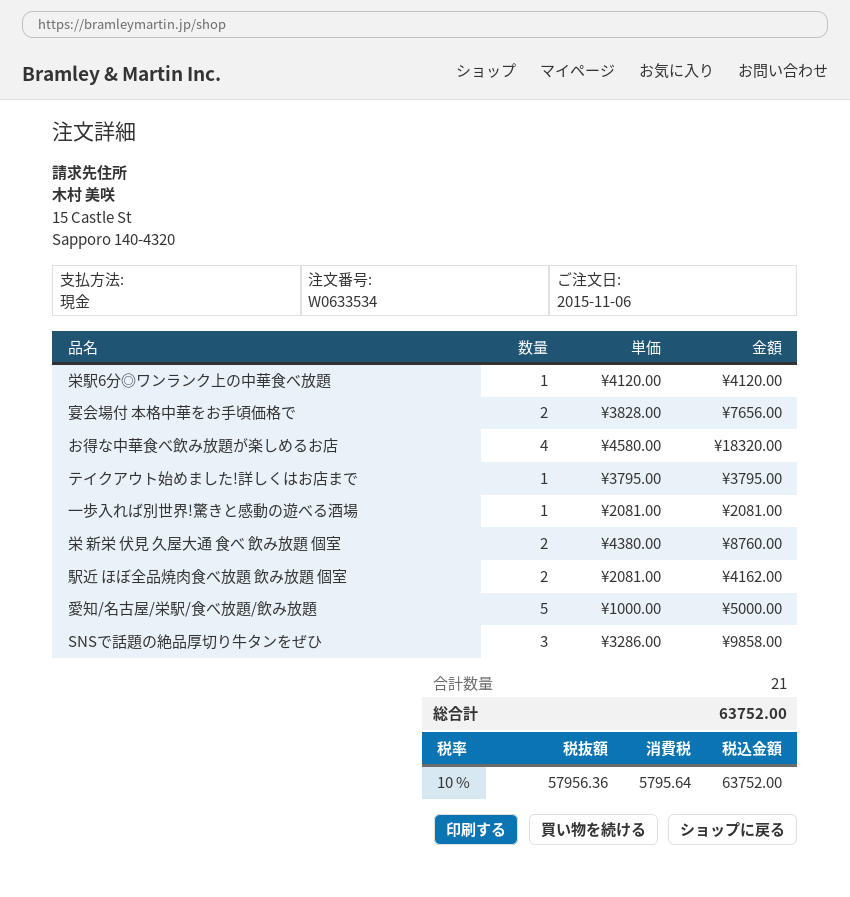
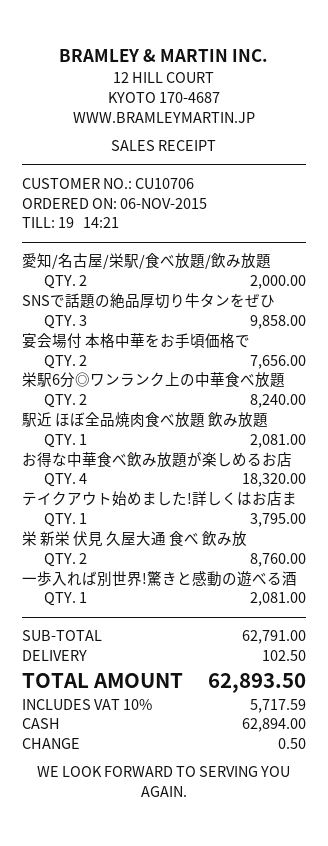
栄駅6分◎ワンランク上の中華食べ放題: 1 for 4120.00 -> 2 for 8240.00
駅近 ほぼ全品焼肉食べ放題 飲み放題 個室: 2 for 4162.00 -> 1 for 2081.00
愛知/名古屋/栄駅/食べ放題/飲み放題: 5 for 5000.00 -> 2 for 2000.00
shipping: none -> 102.50
tax: 10% = 5795.64 -> 10% = 5717.59
total: 63752.00 -> 62893.50

